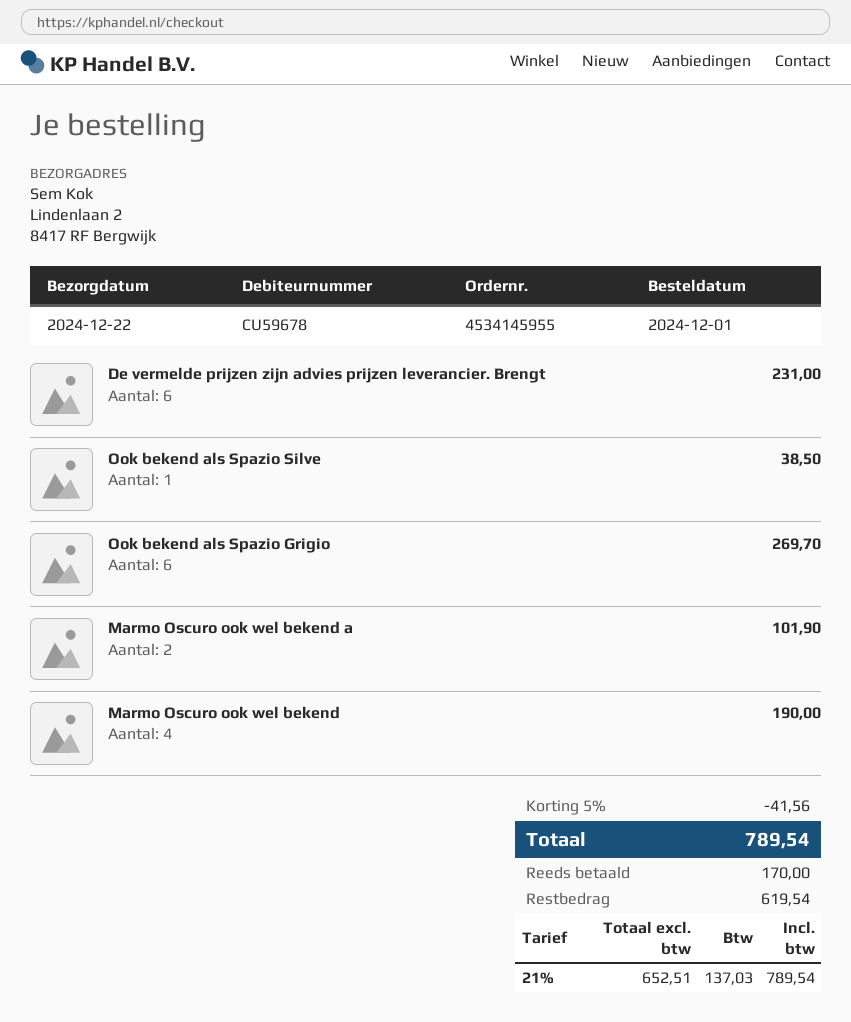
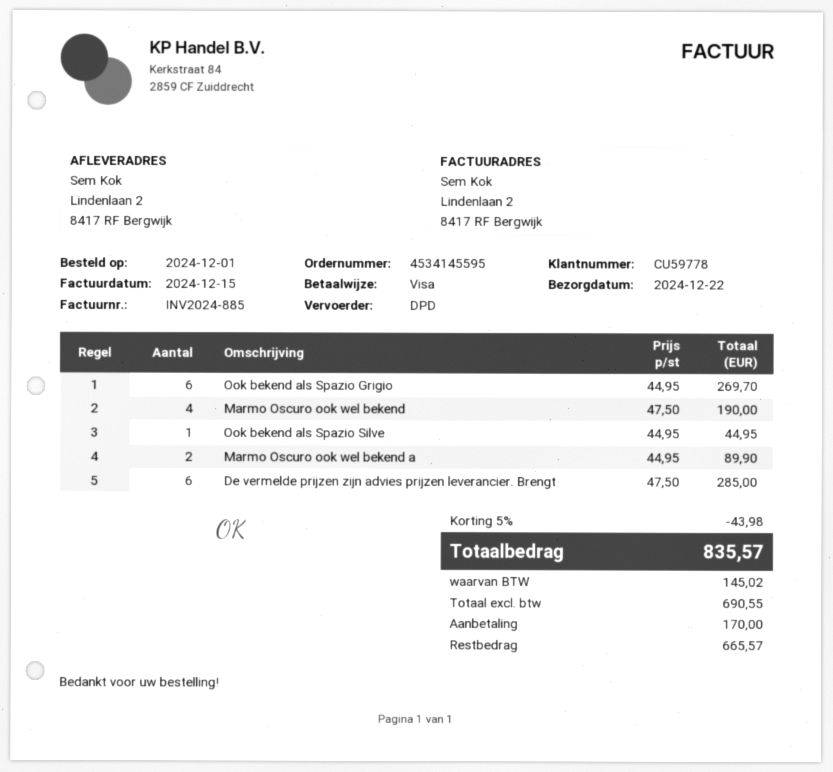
order number: 4534145955 -> 4534145595
customer number: CU59678 -> CU59778
De vermelde prijzen zijn advies prijzen leverancier. Brengt: 6 for 231.00 -> 6 for 285.00
Ook bekend als Spazio Silve: 1 for 38.50 -> 1 for 44.95
Marmo Oscuro ook wel bekend a: 2 for 101.90 -> 2 for 89.90
discount: 5% = 41.56 -> 5% = 43.98
net: 652.51 -> 690.55
tax: 137.03 -> 145.02
total: 789.54 -> 835.57
balance: 619.54 -> 665.57

